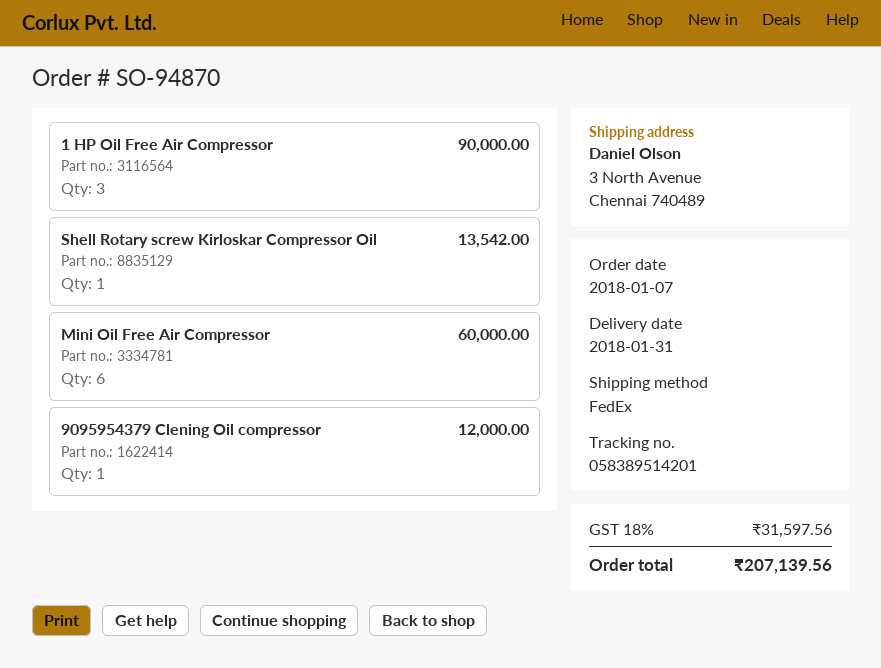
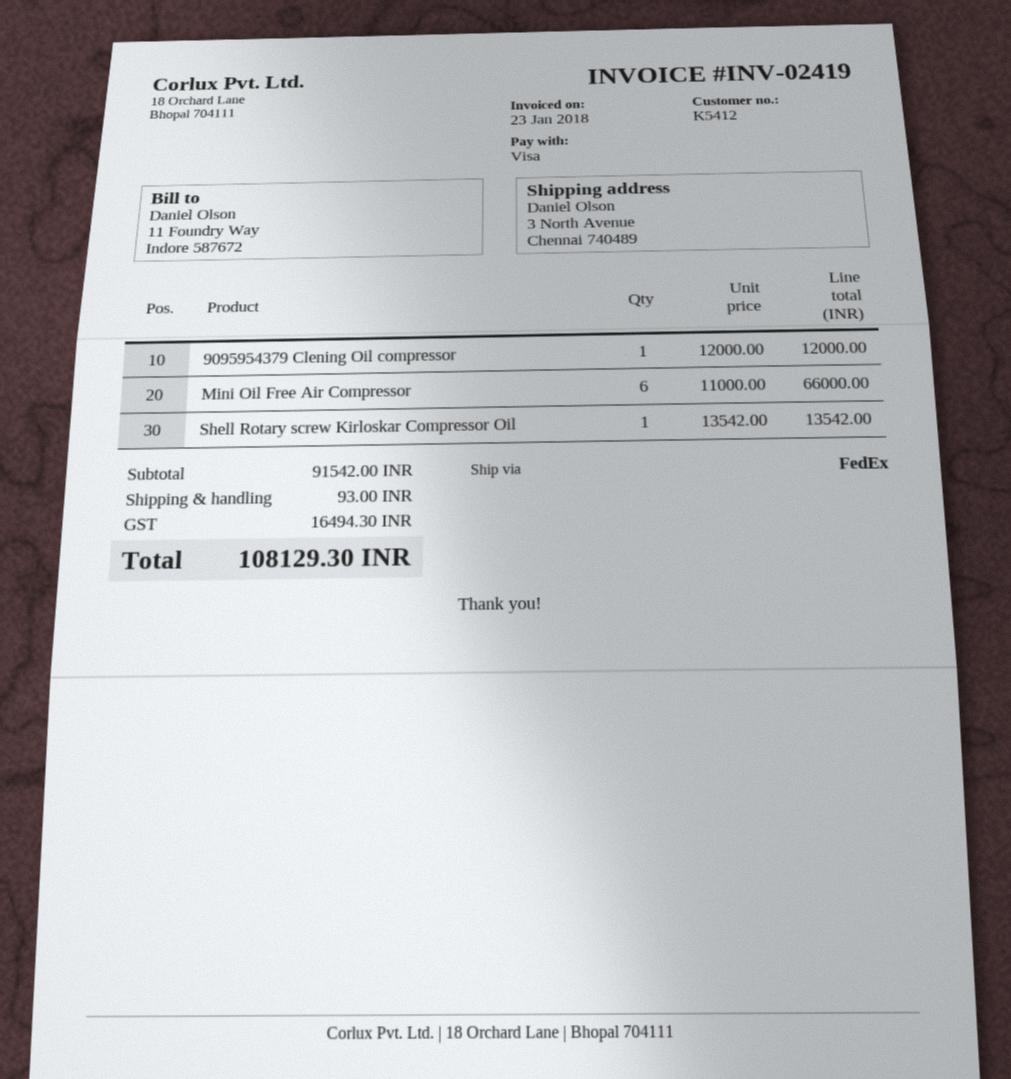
1 HP Oil Free Air Compressor: 3 for 90000.00 -> none
Mini Oil Free Air Compressor: 6 for 60000.00 -> 6 for 66000.00
shipping: none -> 93.00
tax: 31597.56 -> 16494.30
total: 207139.56 -> 108129.30

